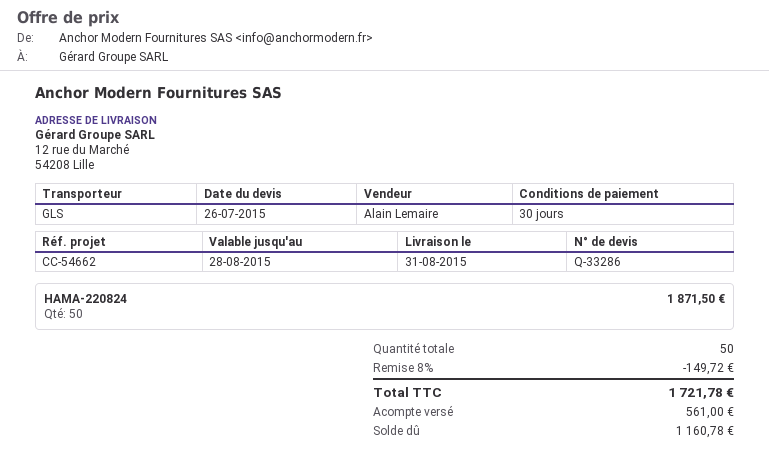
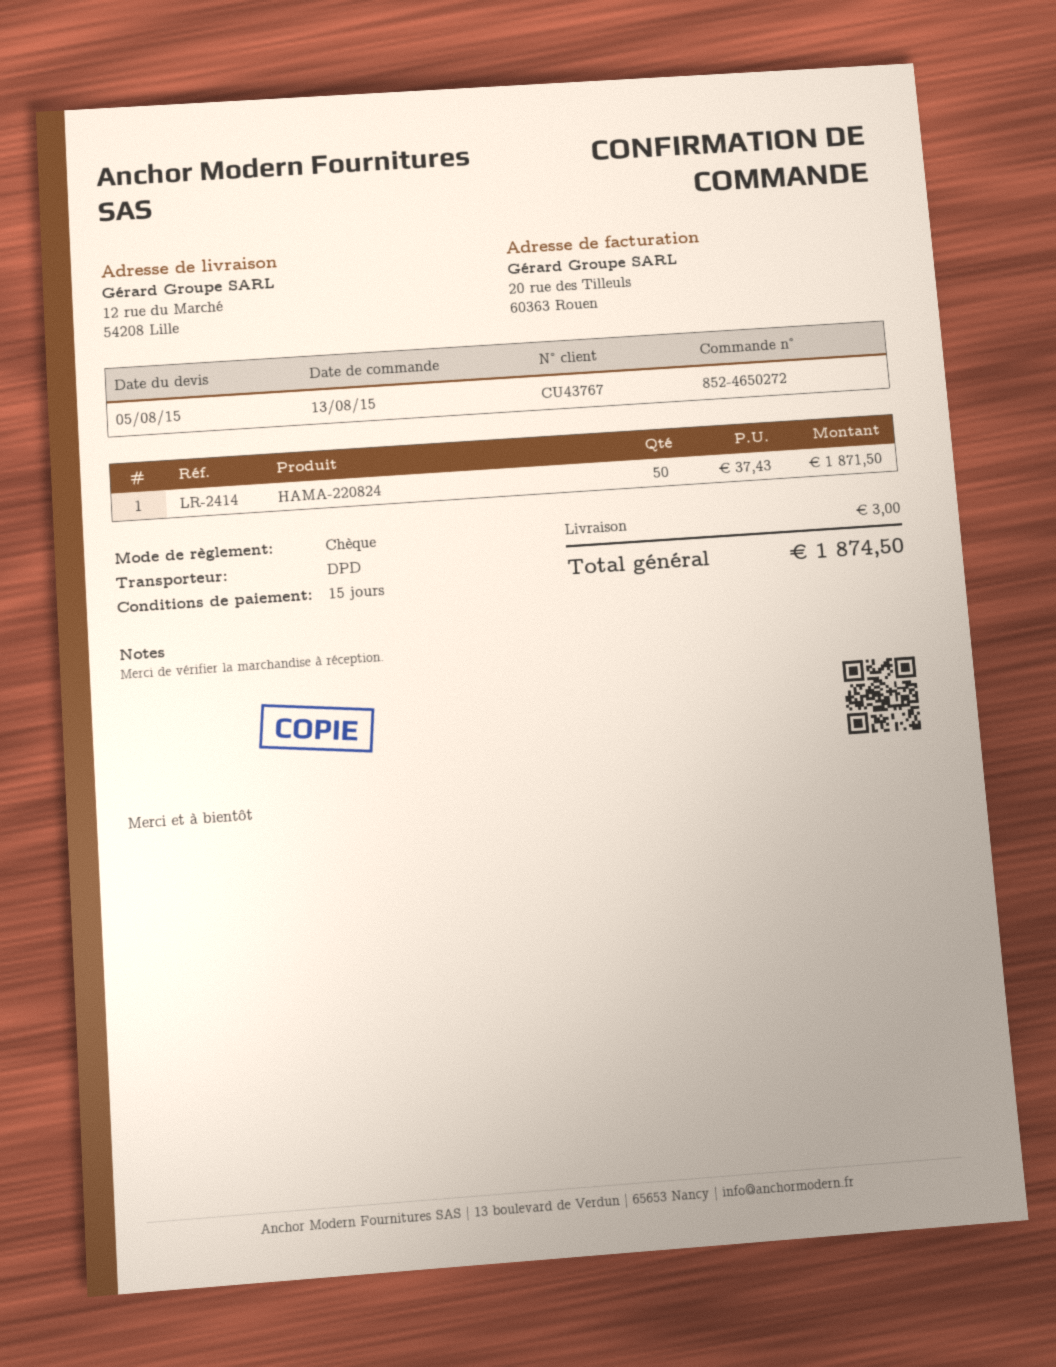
quote date: 2015-07-26 -> 2015-08-05
payment terms: 30 days -> 15 days
shipping method: GLS -> DPD
discount: 8% = 149.72 -> none
shipping: none -> 3.00
total: 1721.78 -> 1874.50

